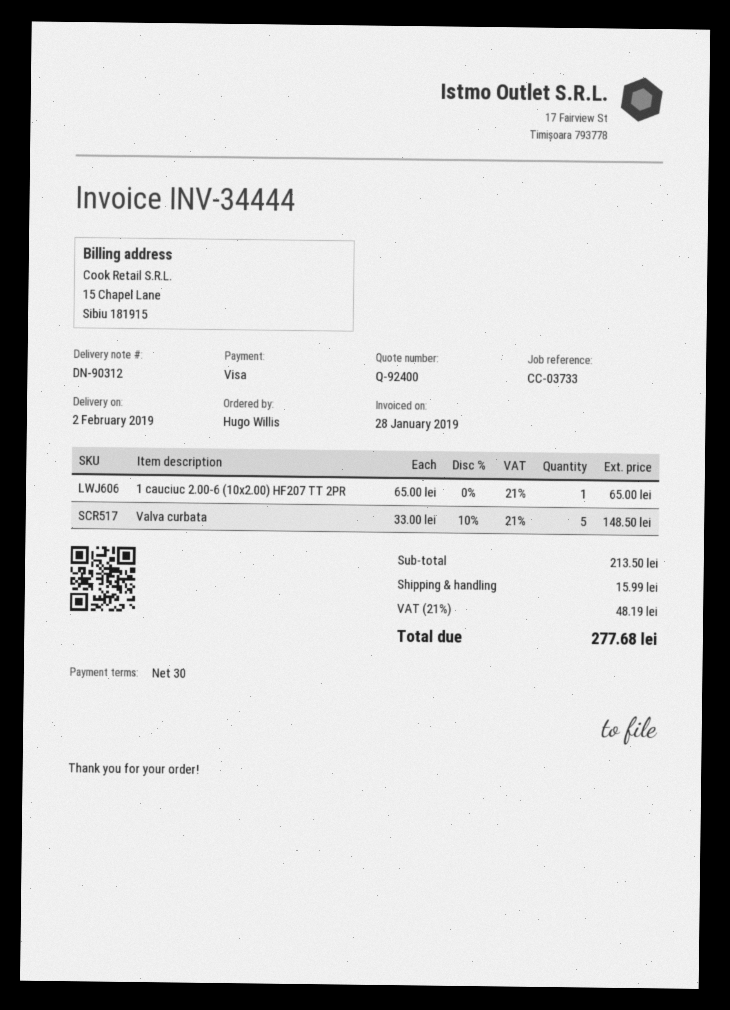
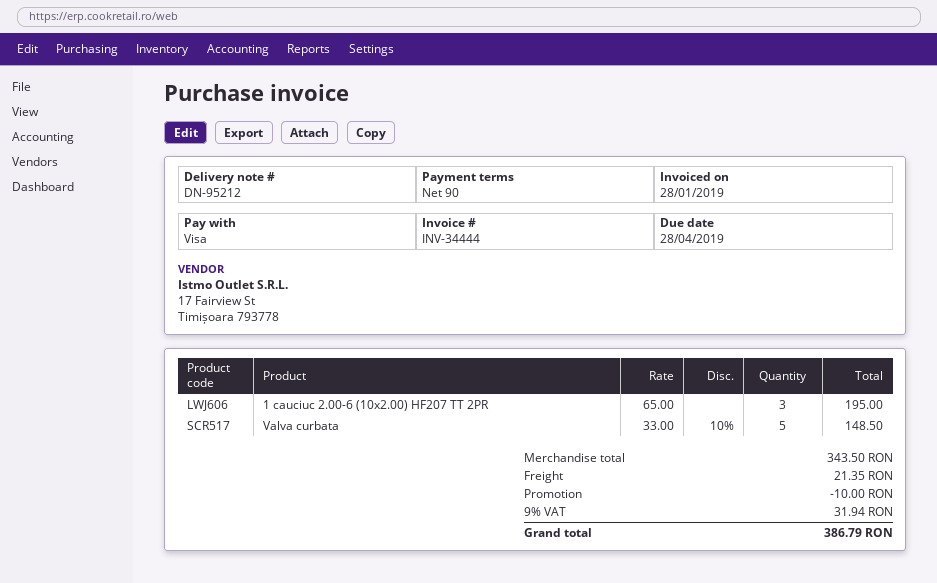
delivery note number: DN-90312 -> DN-95212
payment terms: 30 days -> 90 days
1 cauciuc 2.00-6 (10x2.00) HF207 TT 2PR: 1 x 65.00 = 65.00 -> 3 x 65.00 = 195.00
subtotal: 213.50 -> 343.50
discount: none -> 10.00
shipping: 15.99 -> 21.35
tax: 21% = 48.19 -> 9% = 31.94
total: 277.68 -> 386.79

